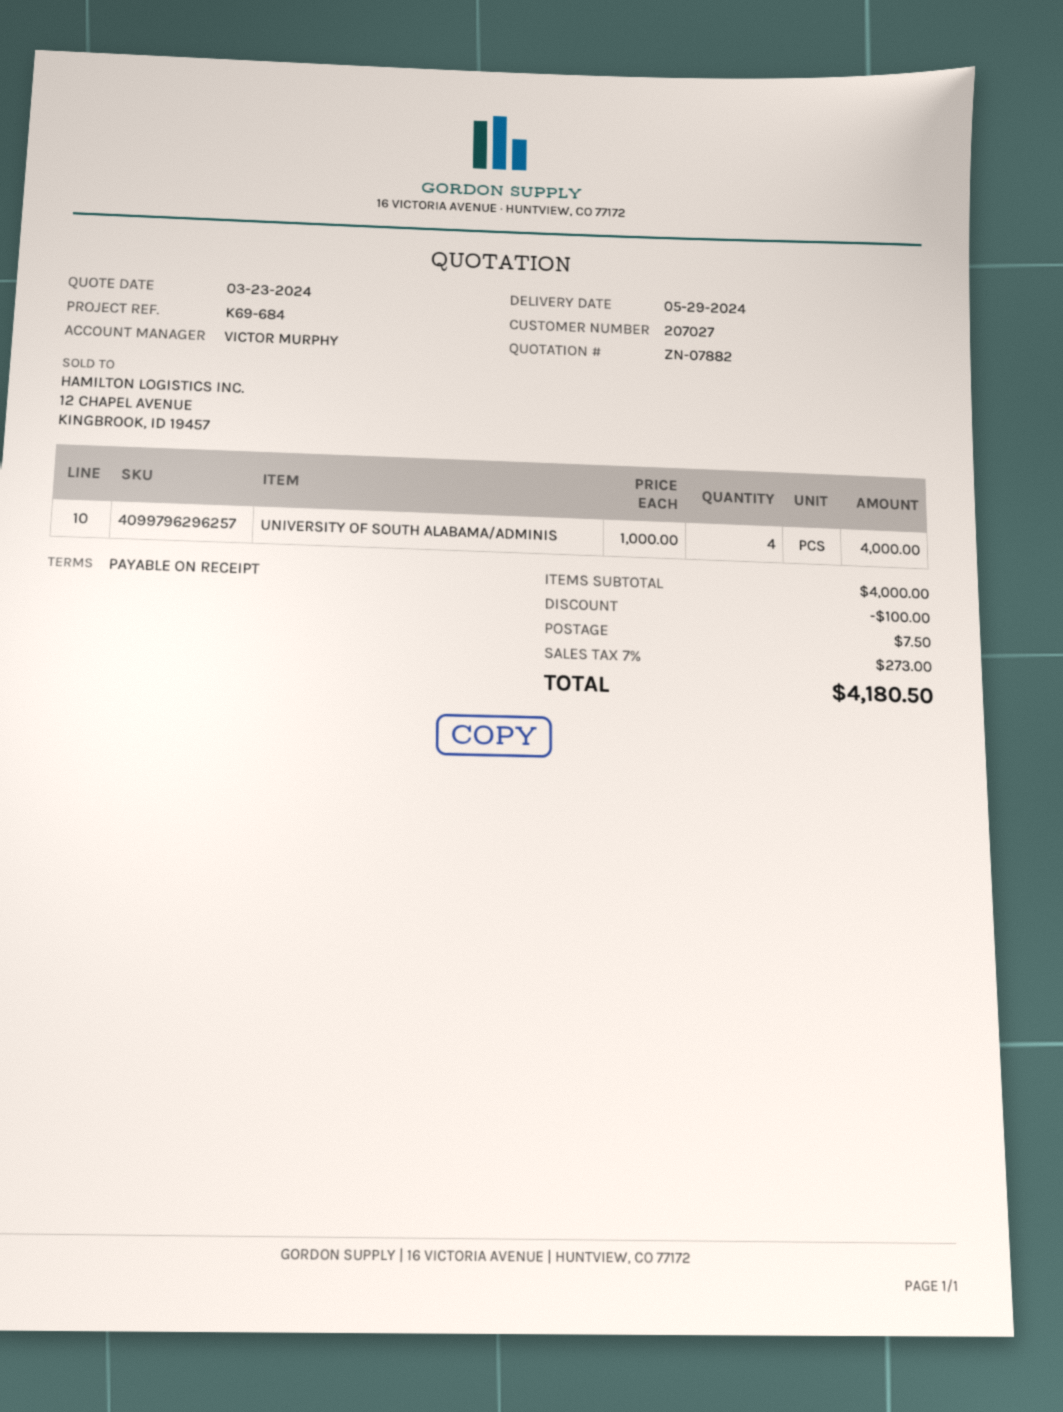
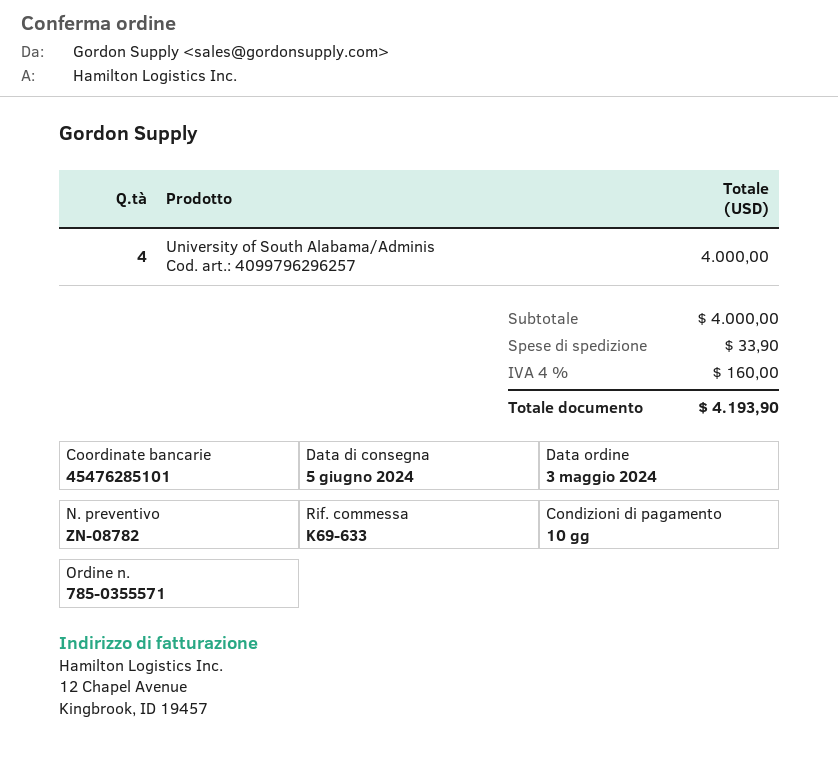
quote number: ZN-07882 -> ZN-08782
delivery date: 2024-05-29 -> 2024-06-05
payment terms: on receipt -> 10 days
reference: K69-684 -> K69-633
discount: 100.00 -> none
shipping: 7.50 -> 33.90
tax: 7% = 273.00 -> 4% = 160.00
total: 4180.50 -> 4193.90

